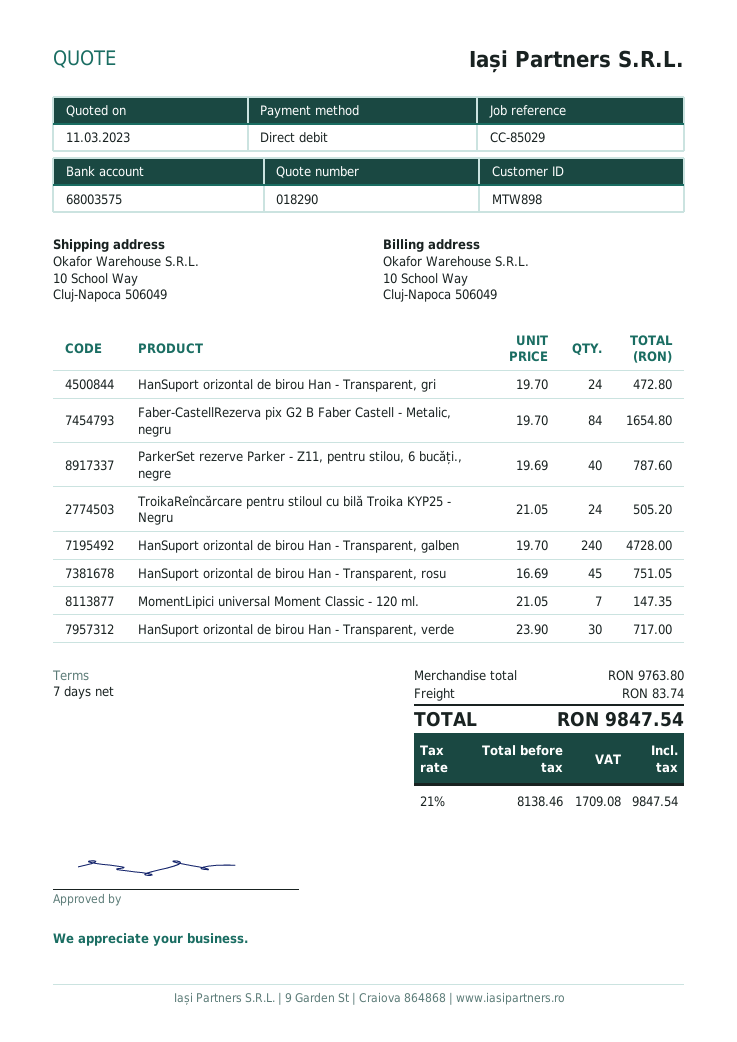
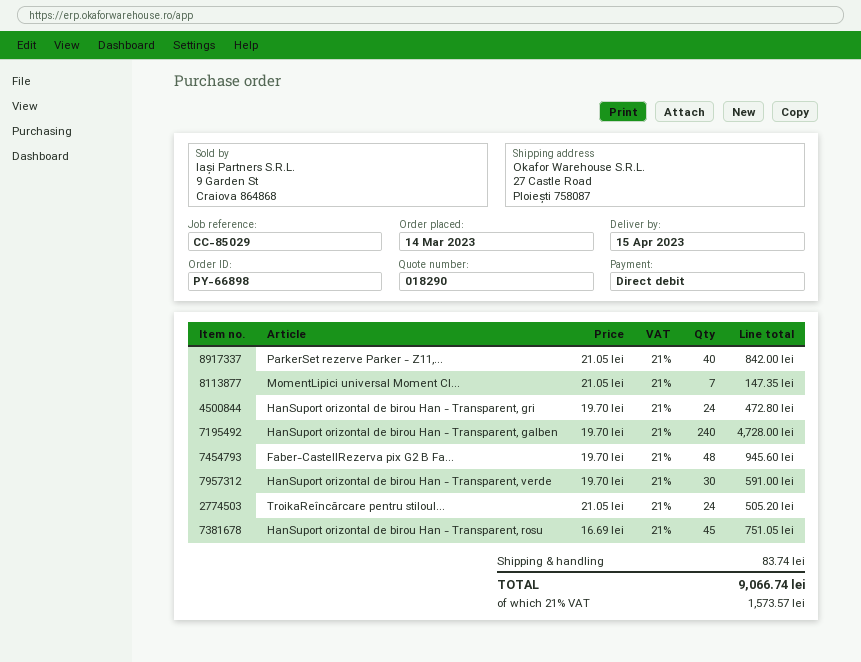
ship to: 10 School Way, Cluj-Napoca 506049 -> 27 Castle Road, Ploiești 758087
Faber-CastellRezerva pix G2 B Faber Castell - Metalic, negru: 84 x 19.70 = 1654.80 -> 48 x 19.70 = 945.60
ParkerSet rezerve Parker - Z11, pentru stilou, 6 bucăți., negre: 40 x 19.69 = 787.60 -> 40 x 21.05 = 842.00
HanSuport orizontal de birou Han - Transparent, verde: 30 x 23.90 = 717.00 -> 30 x 19.70 = 591.00
tax: 21% = 1709.08 -> 21% = 1573.57
total: 9847.54 -> 9066.74

